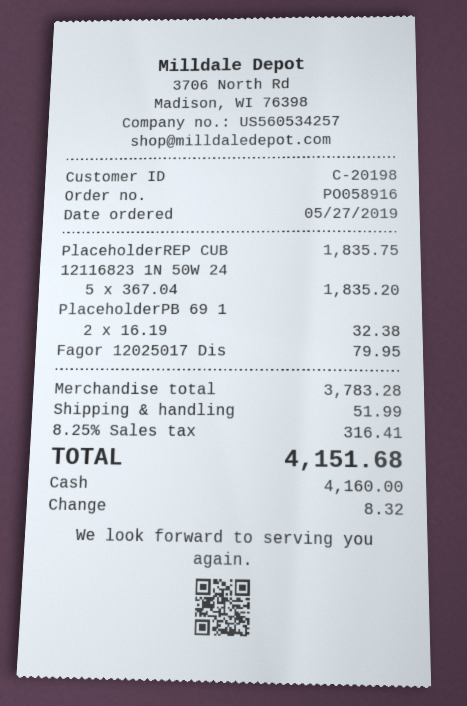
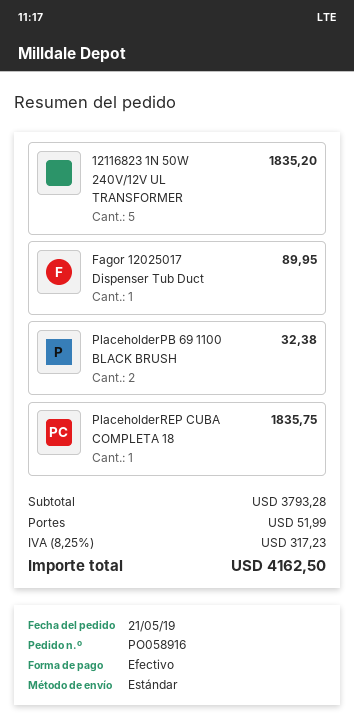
order date: 2019-05-27 -> 2019-05-21
Fagor 12025017 Dis: 1 for 79.95 -> 1 for 89.95
subtotal: 3783.28 -> 3793.28
tax: 8.25% = 316.41 -> 8.25% = 317.23
total: 4151.68 -> 4162.50

